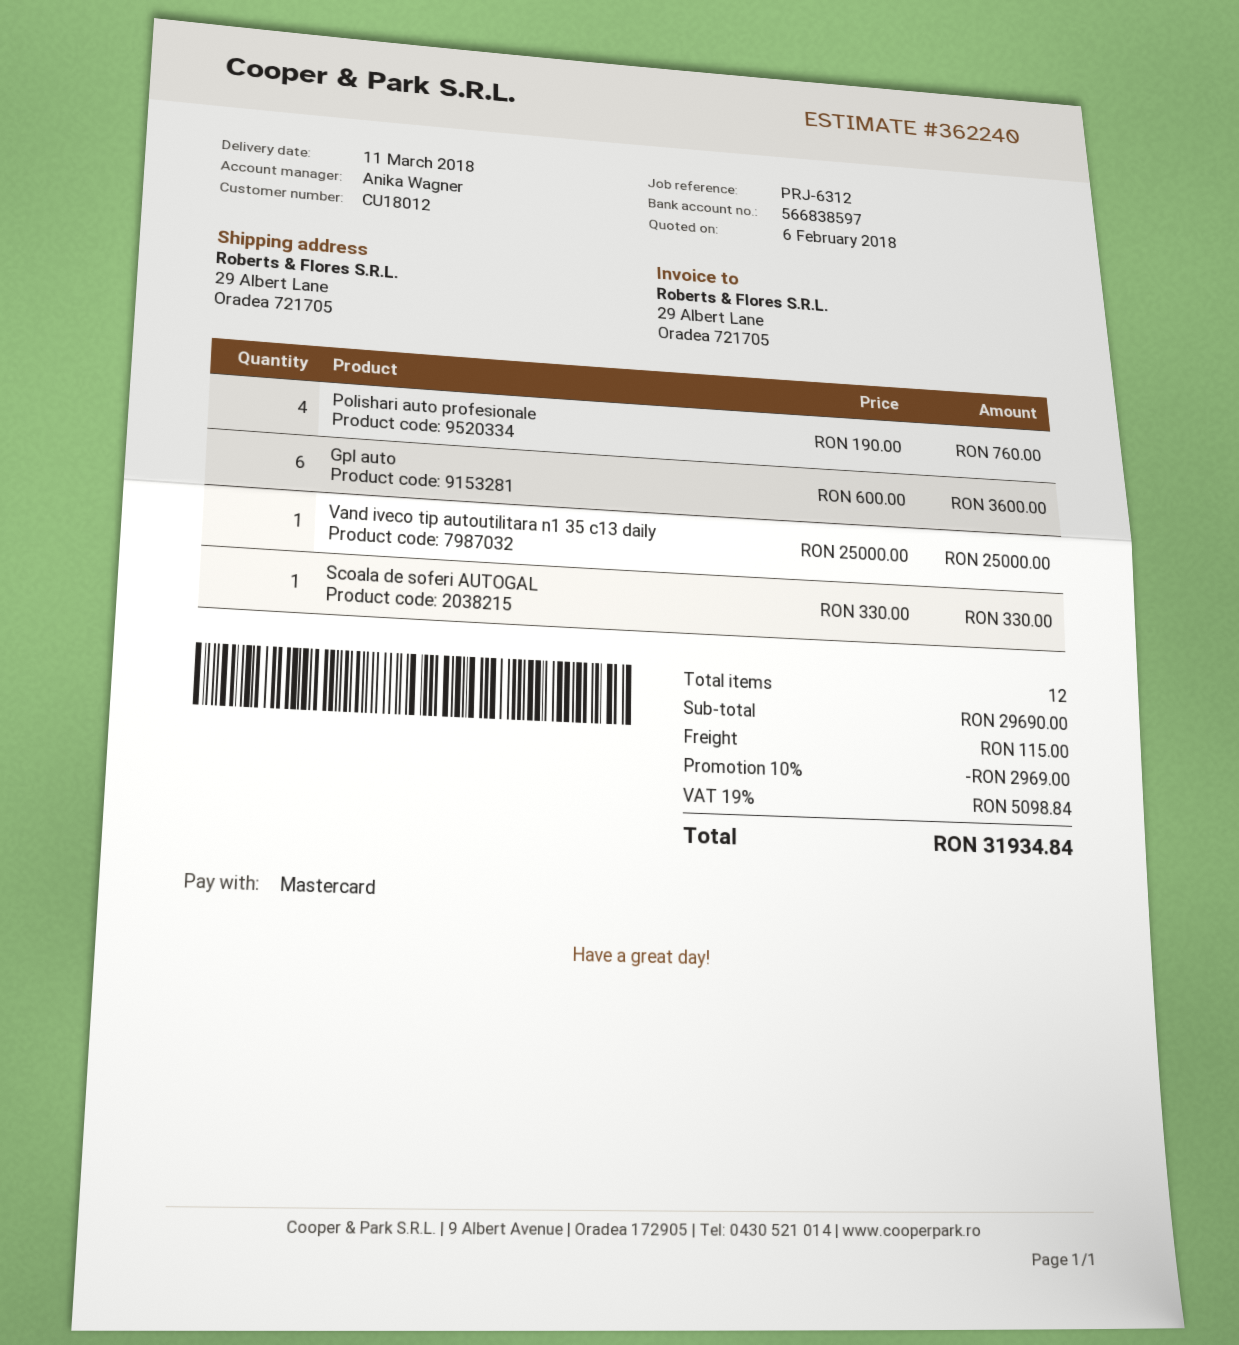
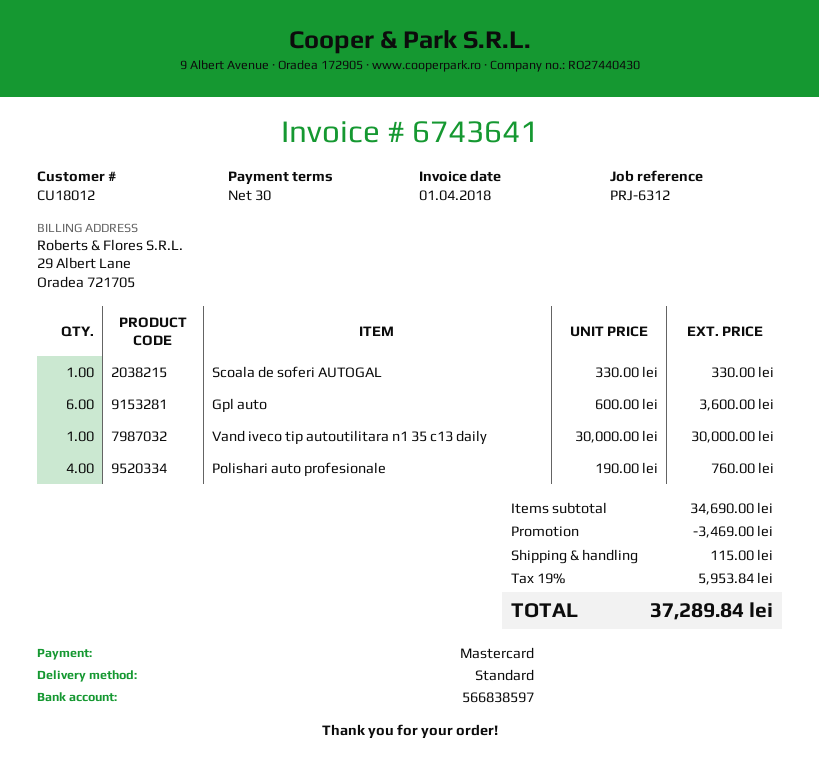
Vand iveco tip autoutilitara n1 35 c13 daily: 1 x 25000.00 = 25000.00 -> 1 x 30000.00 = 30000.00
subtotal: 29690.00 -> 34690.00
discount: 2969.00 -> 3469.00
tax: 19% = 5098.84 -> 19% = 5953.84
total: 31934.84 -> 37289.84

